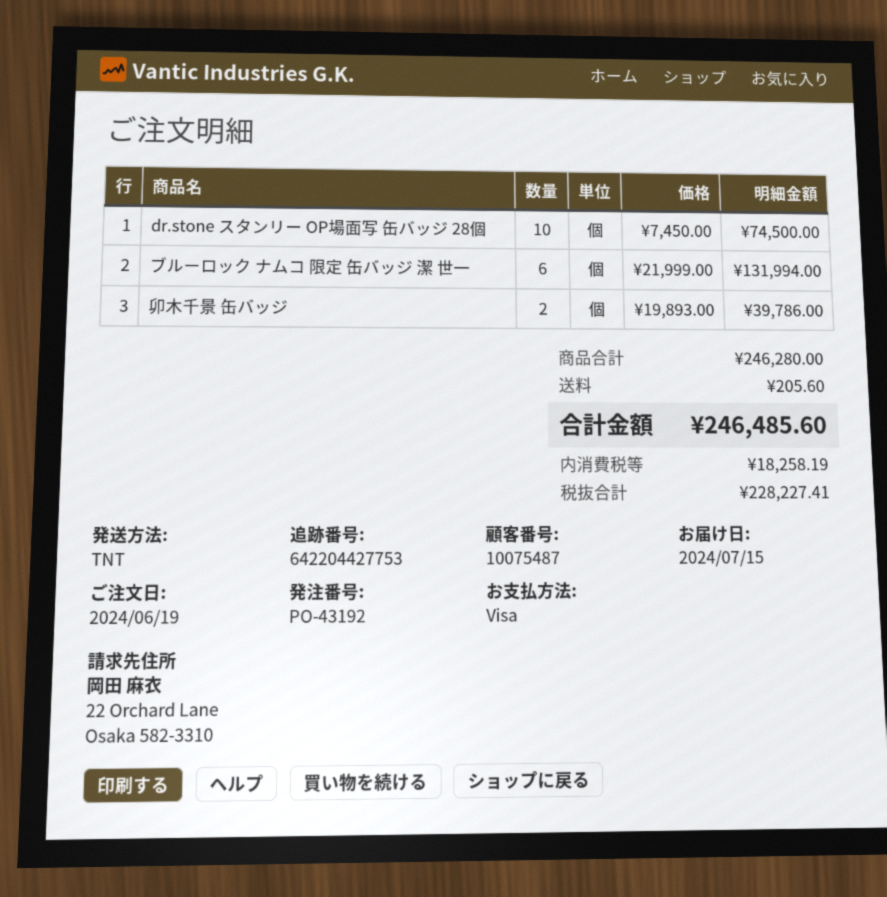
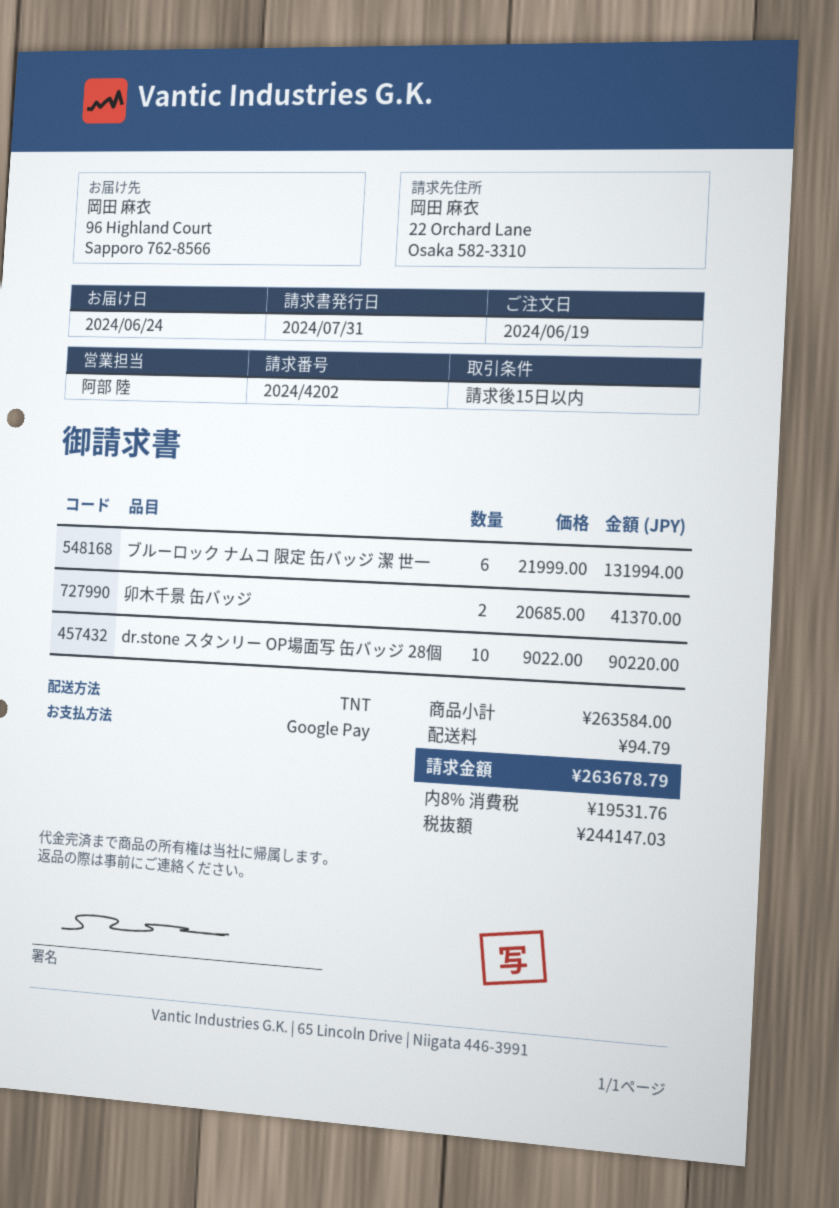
delivery date: 2024-07-15 -> 2024-06-24
payment method: Visa -> Google Pay
dr.stone スタンリー OP場面写 缶バッジ 28個: 10 x 7450.00 = 74500.00 -> 10 x 9022.00 = 90220.00
卯木千景 缶バッジ: 2 x 19893.00 = 39786.00 -> 2 x 20685.00 = 41370.00
subtotal: 246280.00 -> 263584.00
shipping: 205.60 -> 94.79
net: 228227.41 -> 244147.03
tax: 18258.19 -> 19531.76
total: 246485.60 -> 263678.79

